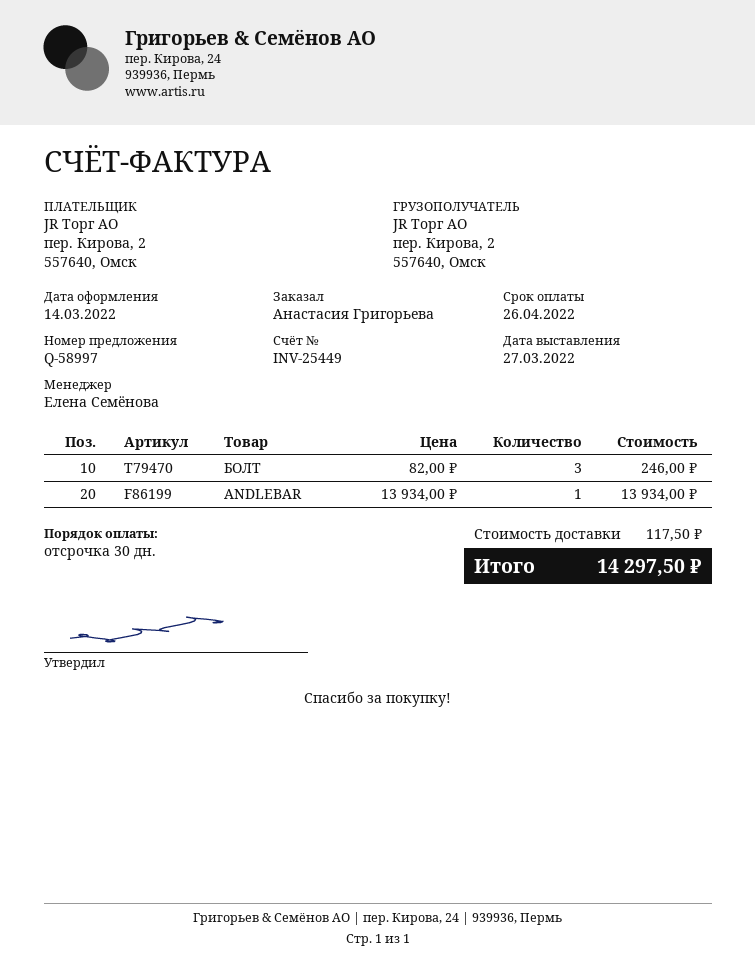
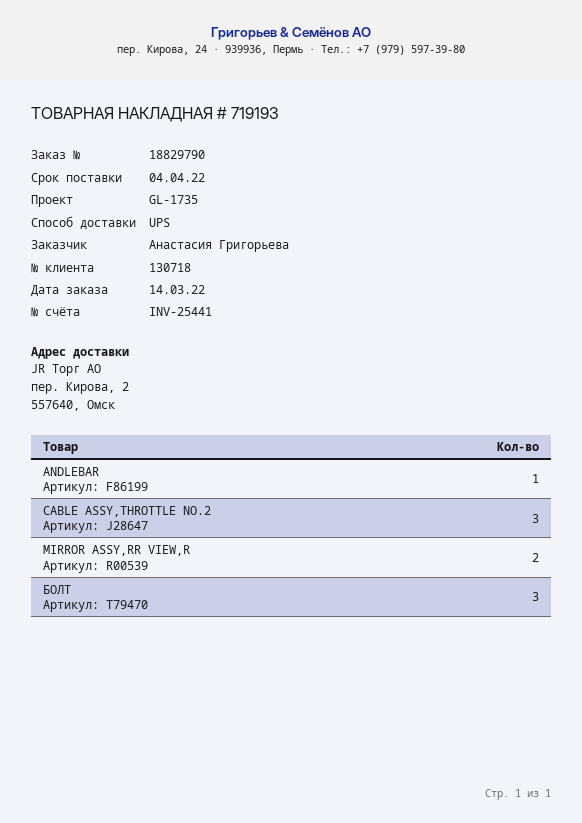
invoice number: INV-25449 -> INV-25441
CABLE ASSY,THROTTLE NO.2: none -> 3
MIRROR ASSY,RR VIEW,R: none -> 2

